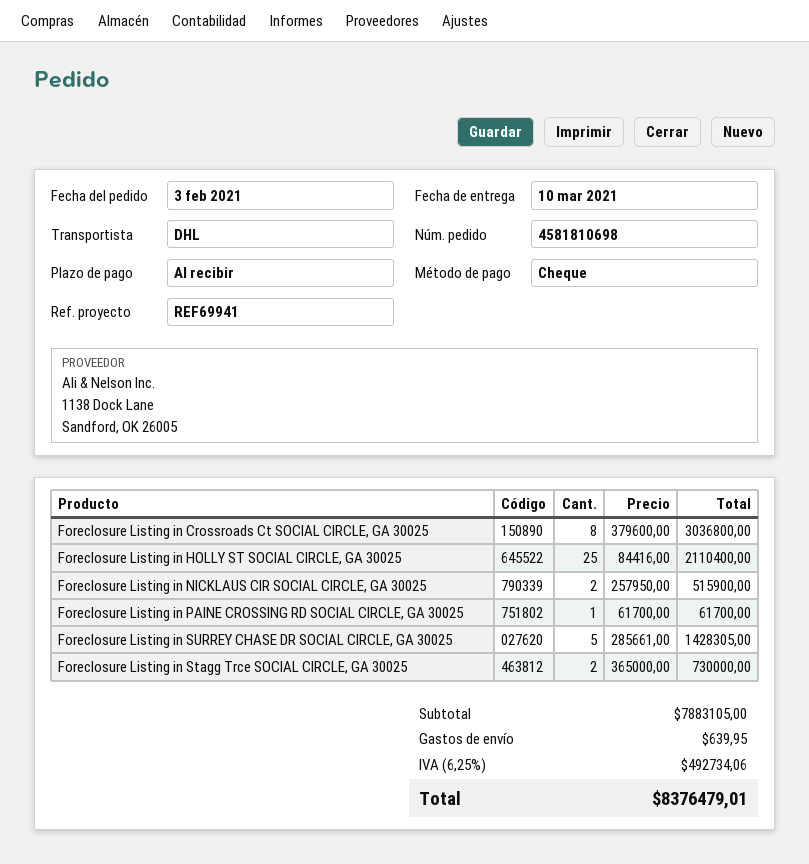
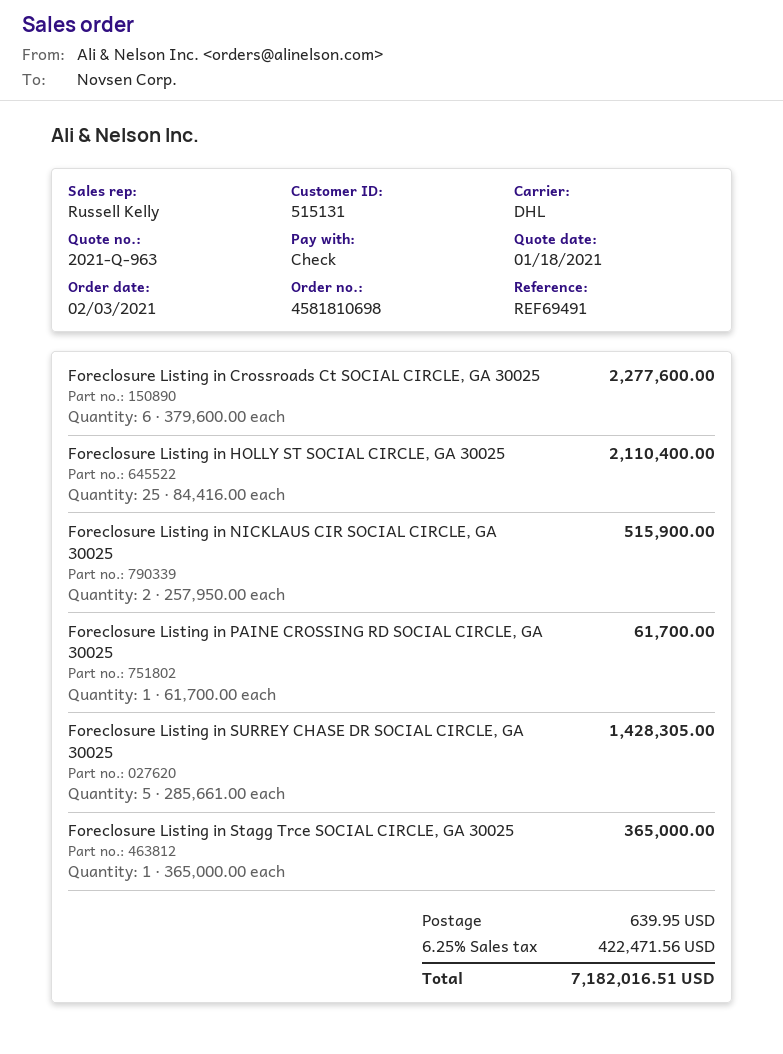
reference: REF69941 -> REF69491
Foreclosure Listing in Crossroads Ct SOCIAL CIRCLE, GA 30025: 8 x 379600.00 = 3036800.00 -> 6 x 379600.00 = 2277600.00
Foreclosure Listing in Stagg Trce SOCIAL CIRCLE, GA 30025: 2 x 365000.00 = 730000.00 -> 1 x 365000.00 = 365000.00
tax: 6.25% = 492734.06 -> 6.25% = 422471.56
total: 8376479.01 -> 7182016.51

